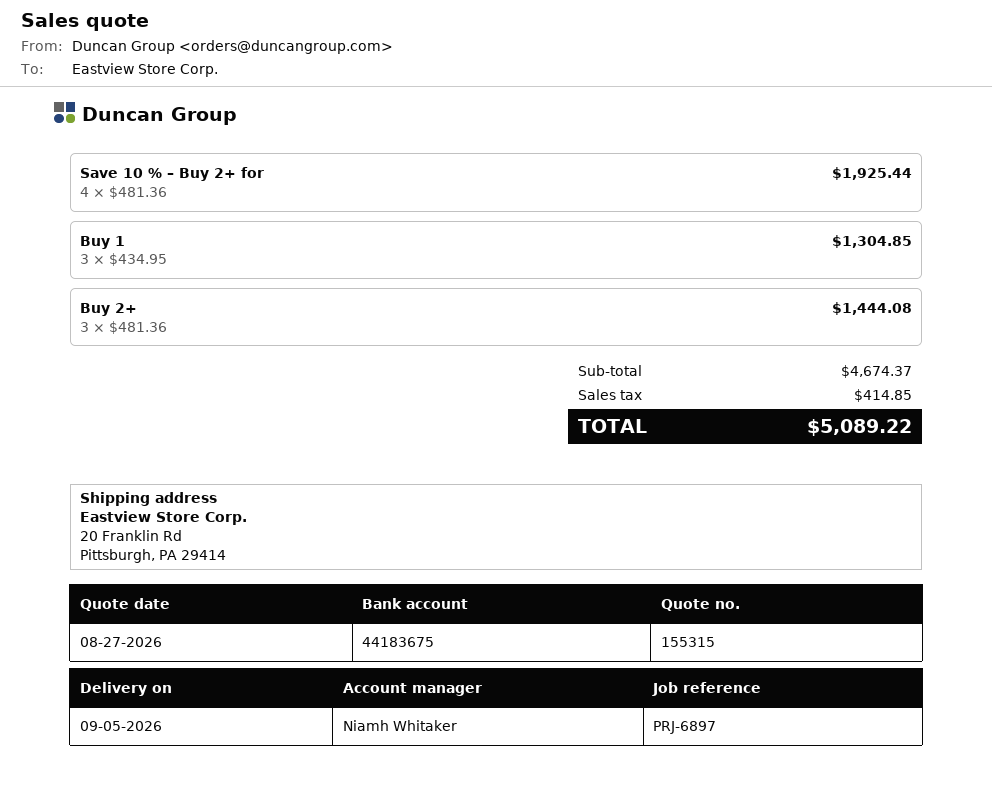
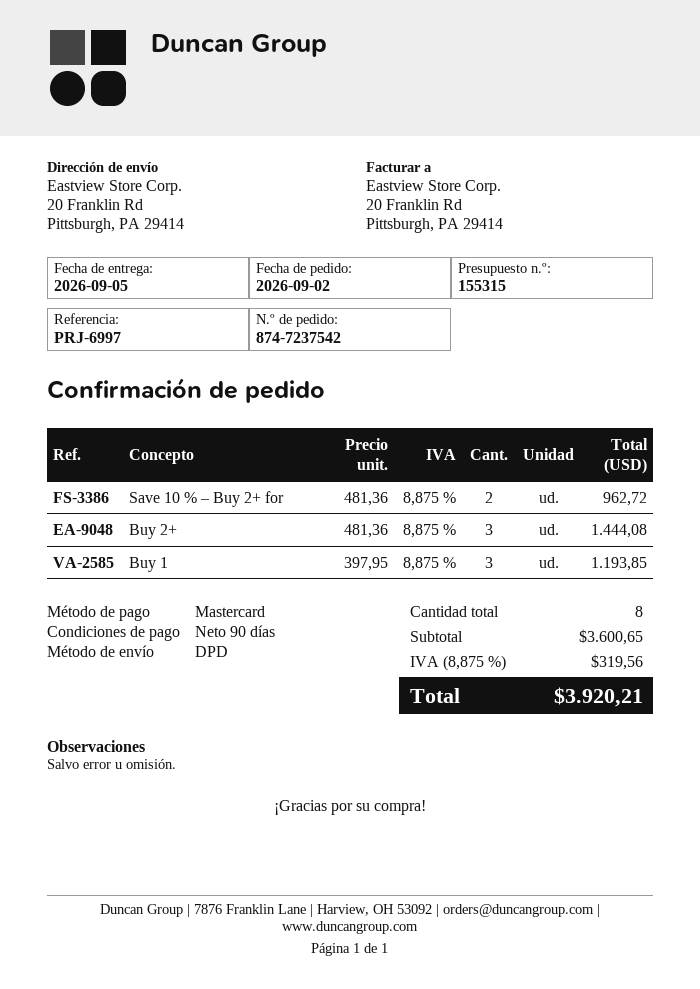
reference: PRJ-6897 -> PRJ-6997
Save 10 % – Buy 2+ for: 4 x 481.36 = 1925.44 -> 2 x 481.36 = 962.72
Buy 1: 3 x 434.95 = 1304.85 -> 3 x 397.95 = 1193.85
subtotal: 4674.37 -> 3600.65
tax: 414.85 -> 319.56
total: 5089.22 -> 3920.21

